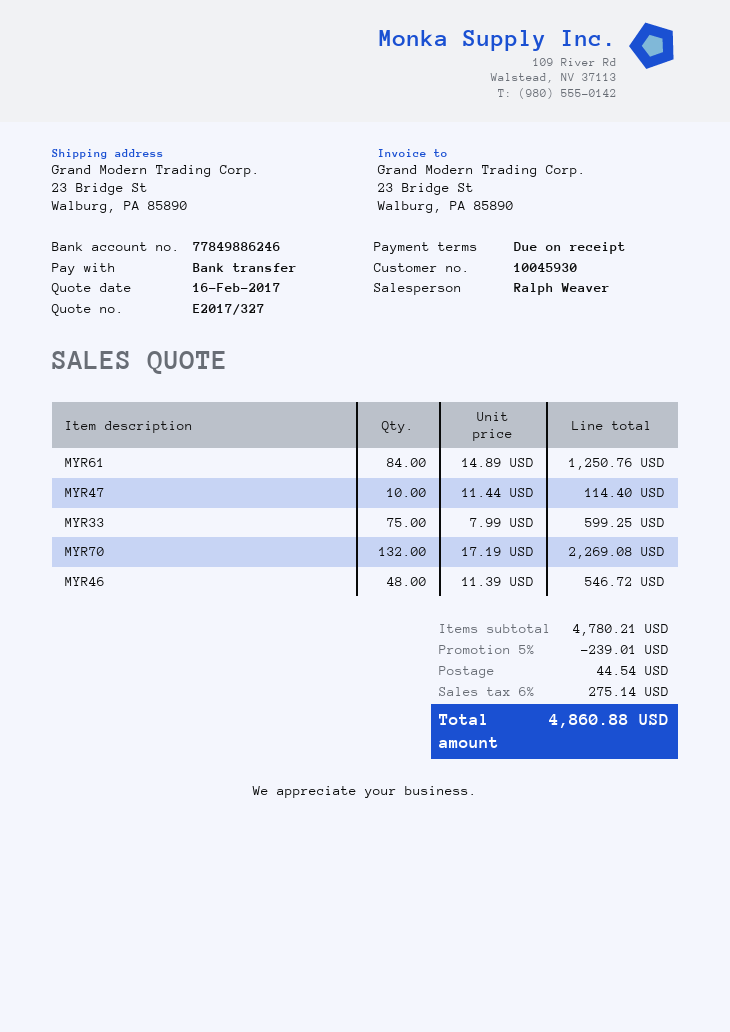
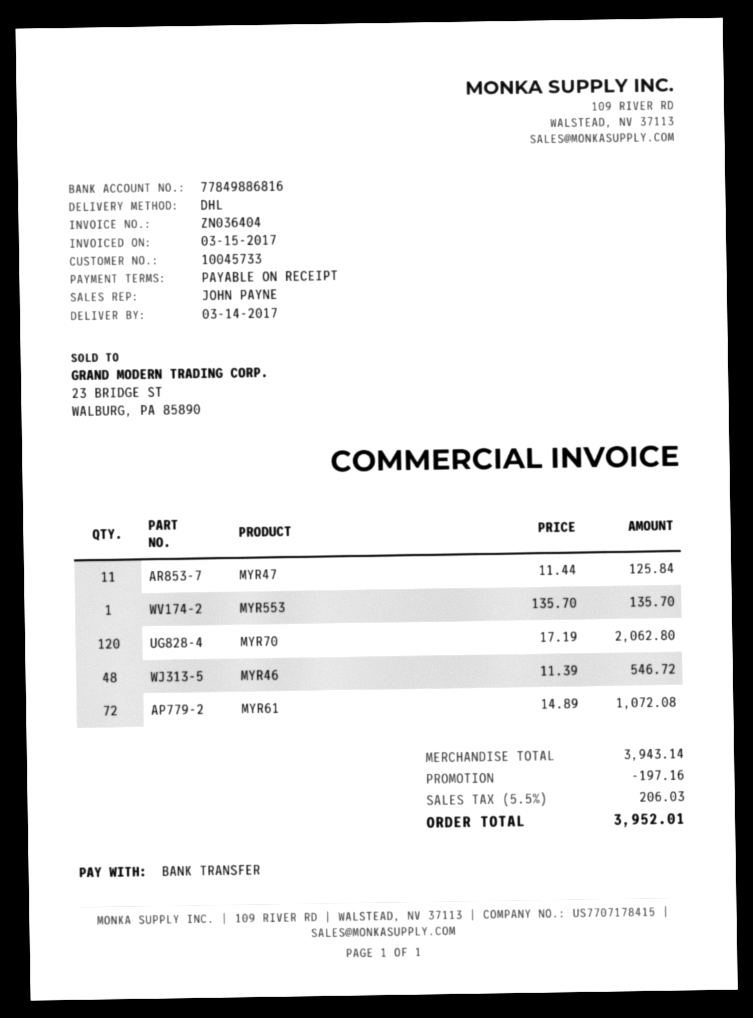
customer number: 10045930 -> 10045733
sales rep: Ralph Weaver -> JOHN PAYNE
bank account: 77849886246 -> 77849886816
MYR61: 84 x 14.89 = 1250.76 -> 72 x 14.89 = 1072.08
MYR47: 10 x 11.44 = 114.40 -> 11 x 11.44 = 125.84
MYR33: 75 x 7.99 = 599.25 -> none
MYR70: 132 x 17.19 = 2269.08 -> 120 x 17.19 = 2062.80
MYR553: none -> 1 x 135.70 = 135.70
subtotal: 4780.21 -> 3943.14
discount: 239.01 -> 197.16
shipping: 44.54 -> none
tax: 6% = 275.14 -> 5.5% = 206.03
total: 4860.88 -> 3952.01

